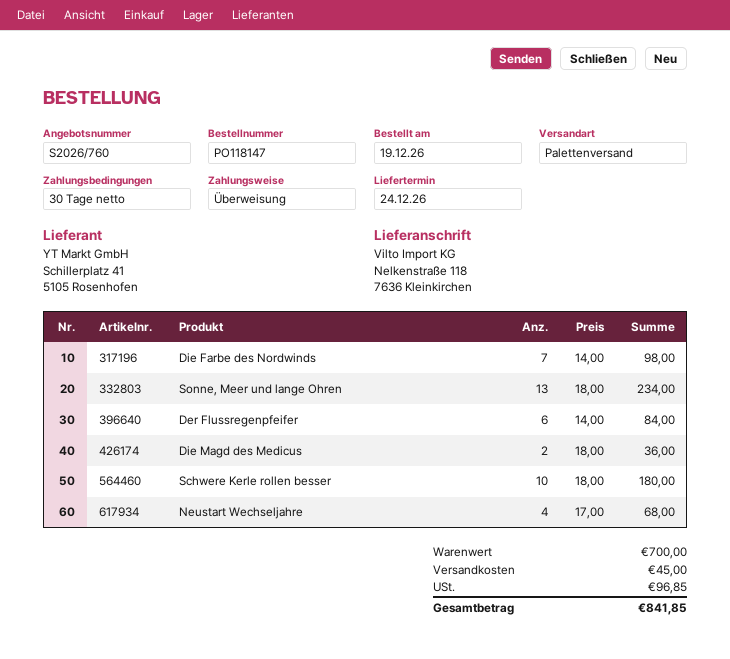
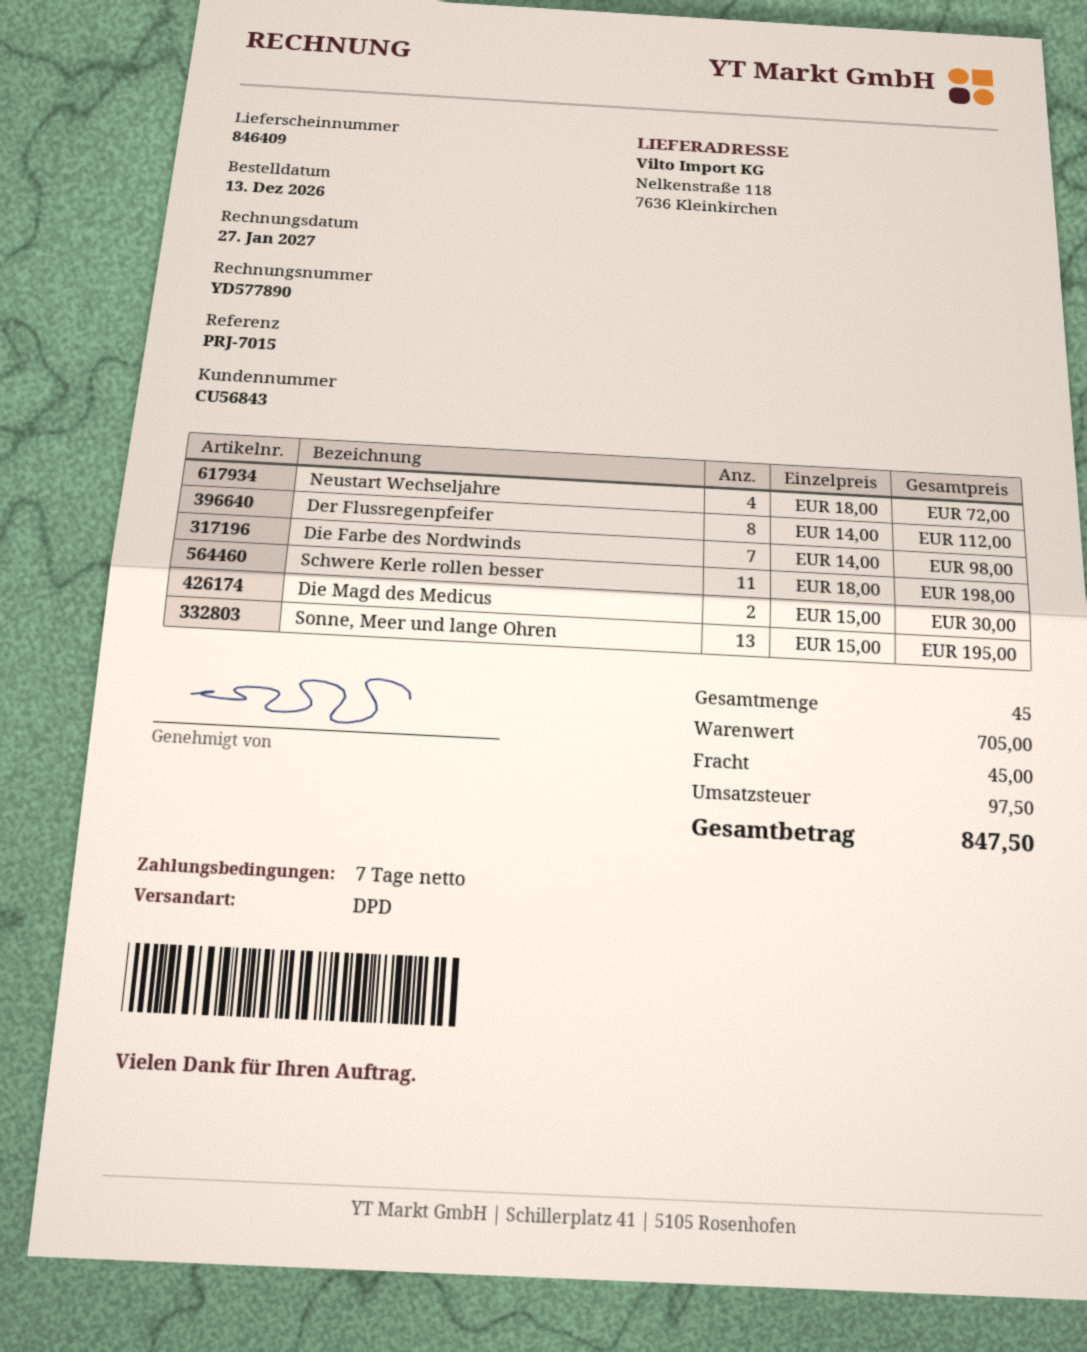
order date: 2026-12-19 -> 2026-12-13
payment terms: 30 days -> 7 days
shipping method: pallet freight -> DPD
Sonne, Meer und lange Ohren: 13 x 18.00 = 234.00 -> 13 x 15.00 = 195.00
Der Flussregenpfeifer: 6 x 14.00 = 84.00 -> 8 x 14.00 = 112.00
Die Magd des Medicus: 2 x 18.00 = 36.00 -> 2 x 15.00 = 30.00
Schwere Kerle rollen besser: 10 x 18.00 = 180.00 -> 11 x 18.00 = 198.00
Neustart Wechseljahre: 4 x 17.00 = 68.00 -> 4 x 18.00 = 72.00
subtotal: 700.00 -> 705.00
tax: 96.85 -> 97.50
total: 841.85 -> 847.50

